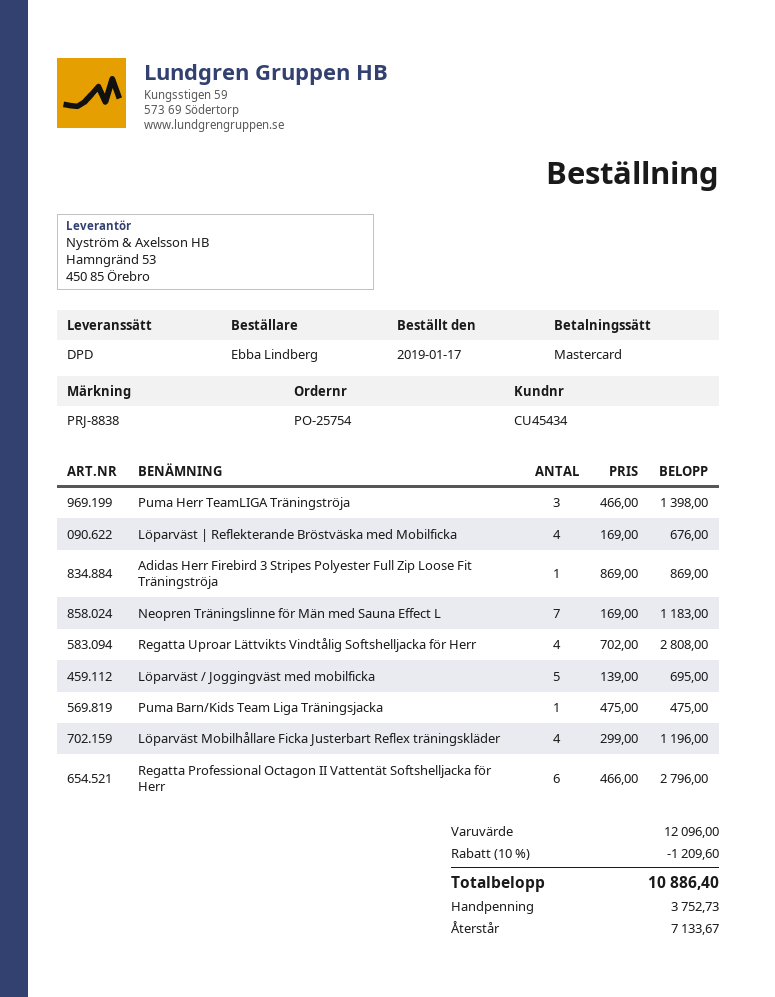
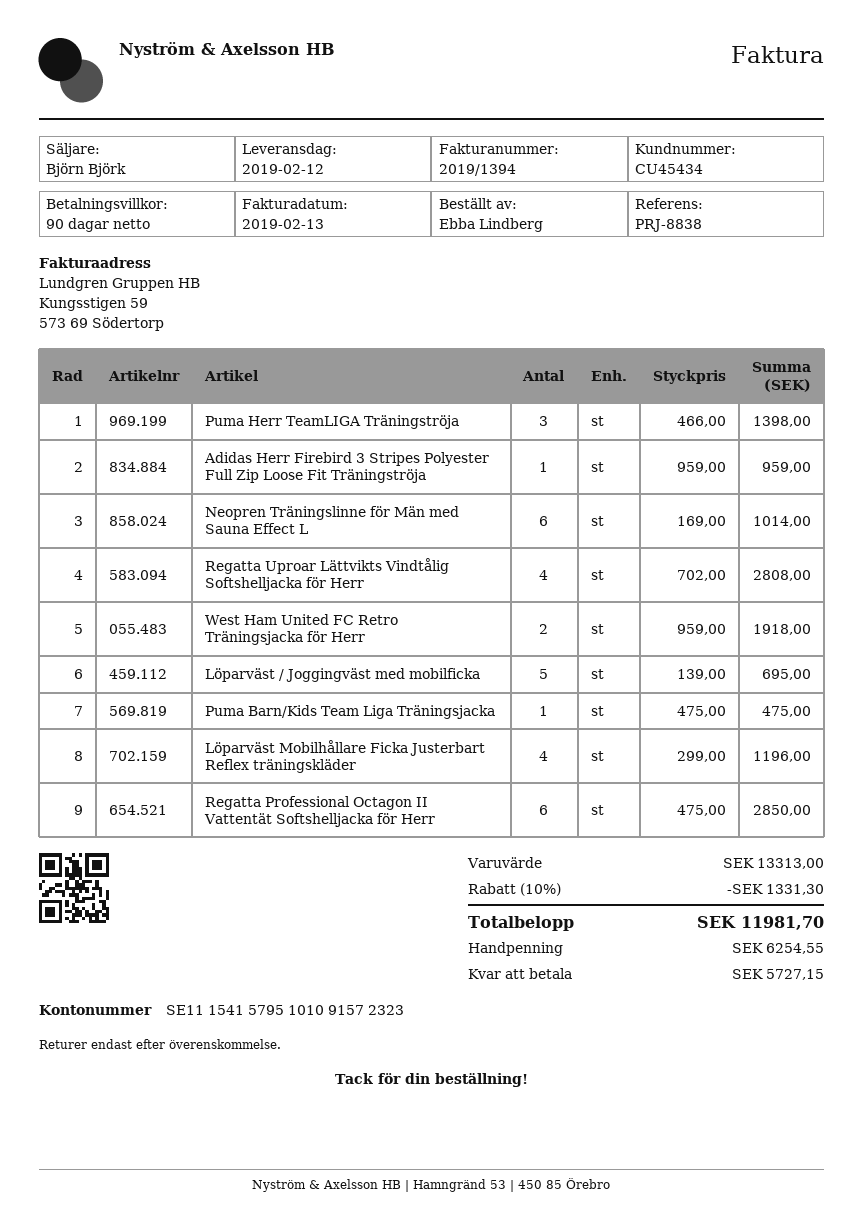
Löparväst | Reflekterande Bröstväska med Mobilficka: 4 x 169.00 = 676.00 -> none
Adidas Herr Firebird 3 Stripes Polyester Full Zip Loose Fit Träningströja: 1 x 869.00 = 869.00 -> 1 x 959.00 = 959.00
Neopren Träningslinne för Män med Sauna Effect L: 7 x 169.00 = 1183.00 -> 6 x 169.00 = 1014.00
Regatta Professional Octagon II Vattentät Softshelljacka för Herr: 6 x 466.00 = 2796.00 -> 6 x 475.00 = 2850.00
West Ham United FC Retro Träningsjacka för Herr: none -> 2 x 959.00 = 1918.00
subtotal: 12096.00 -> 13313.00
discount: 10% = 1209.60 -> 10% = 1331.30
total: 10886.40 -> 11981.70
deposit: 3752.73 -> 6254.55
balance: 7133.67 -> 5727.15

